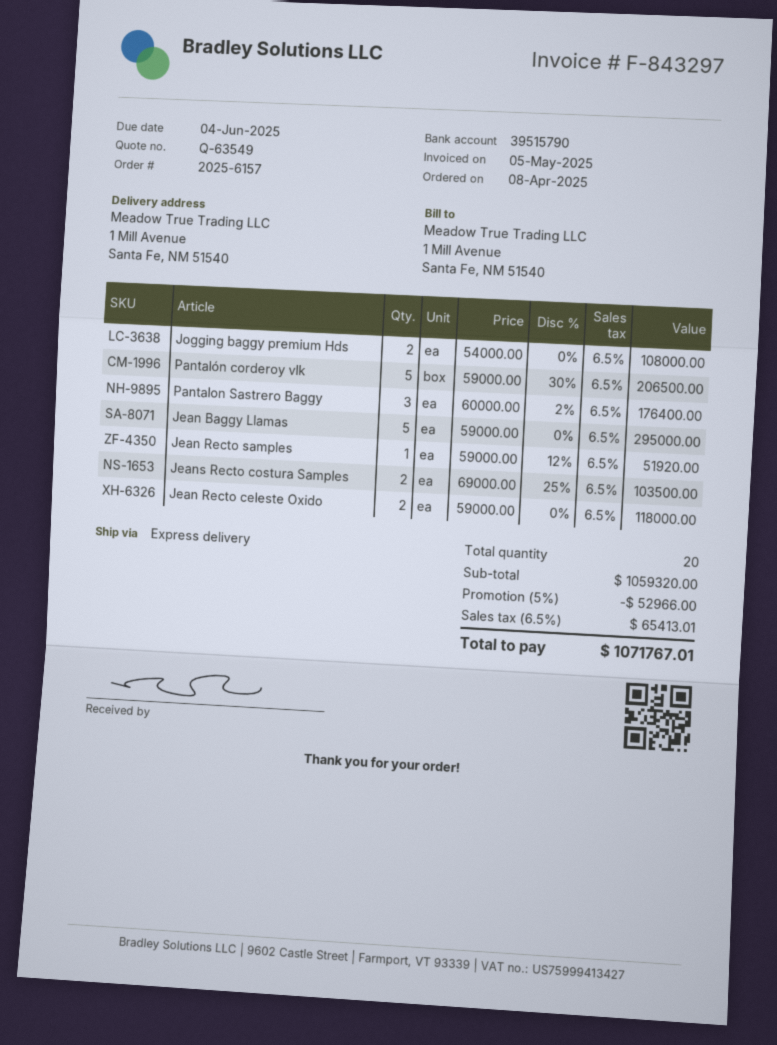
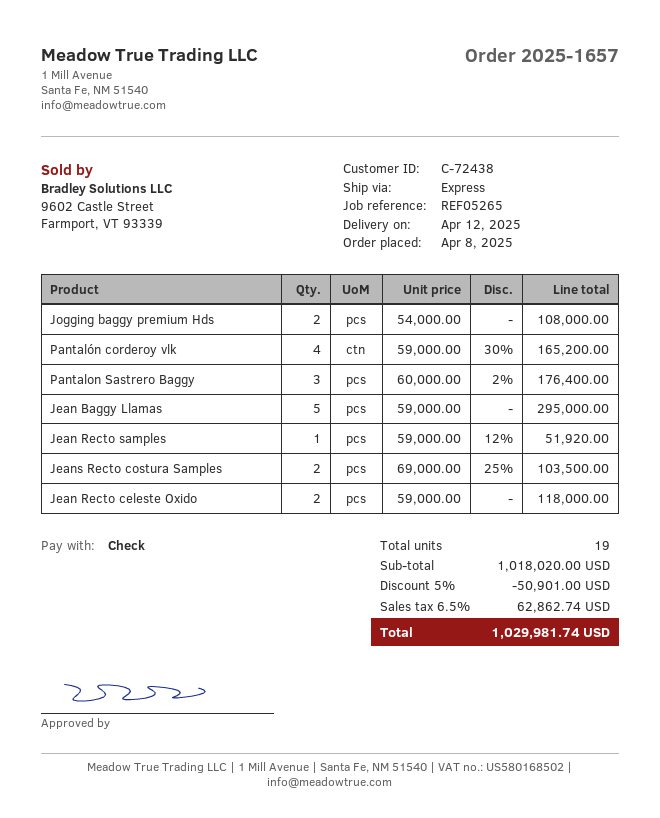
order number: 2025-6157 -> 2025-1657
Pantalón corderoy vlk: 5 x 59000.00 - 30% = 206500.00 -> 4 x 59000.00 - 30% = 165200.00
total quantity: 20 -> 19
subtotal: 1059320.00 -> 1018020.00
discount: 5% = 52966.00 -> 5% = 50901.00
tax: 6.5% = 65413.01 -> 6.5% = 62862.74
total: 1071767.01 -> 1029981.74

